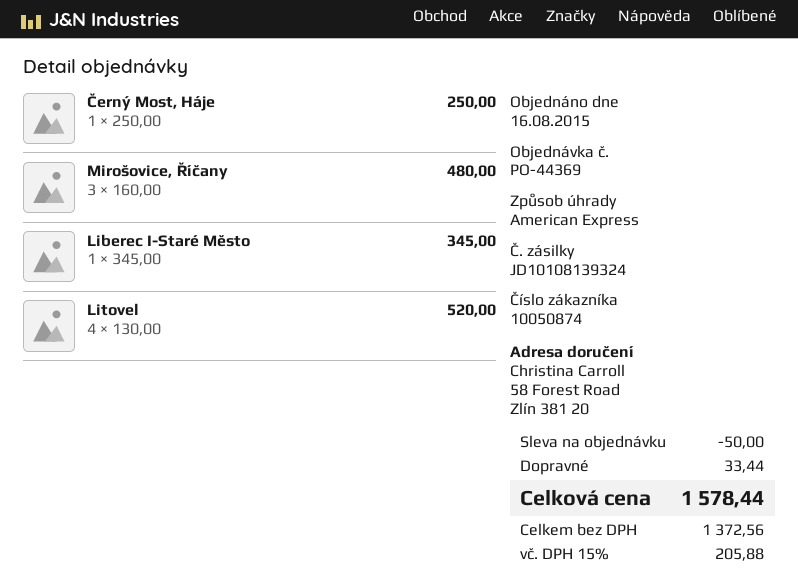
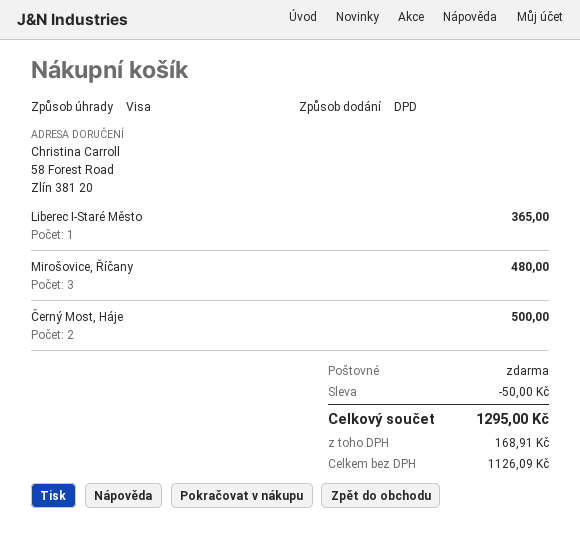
payment method: American Express -> Visa
Černý Most, Háje: 1 for 250.00 -> 2 for 500.00
Liberec I-Staré Město: 1 for 345.00 -> 1 for 365.00
Litovel: 4 for 520.00 -> none
shipping: 33.44 -> 0.00
net: 1372.56 -> 1126.09
tax: 205.88 -> 168.91
total: 1578.44 -> 1295.00

